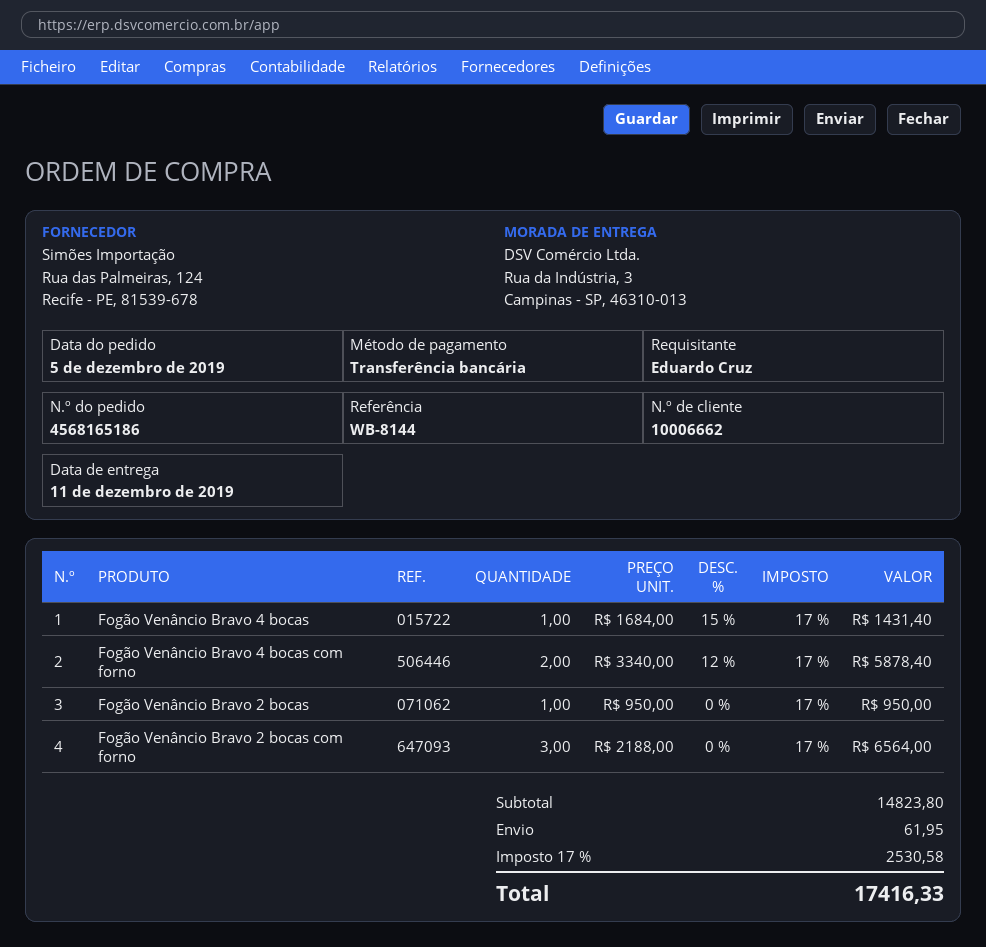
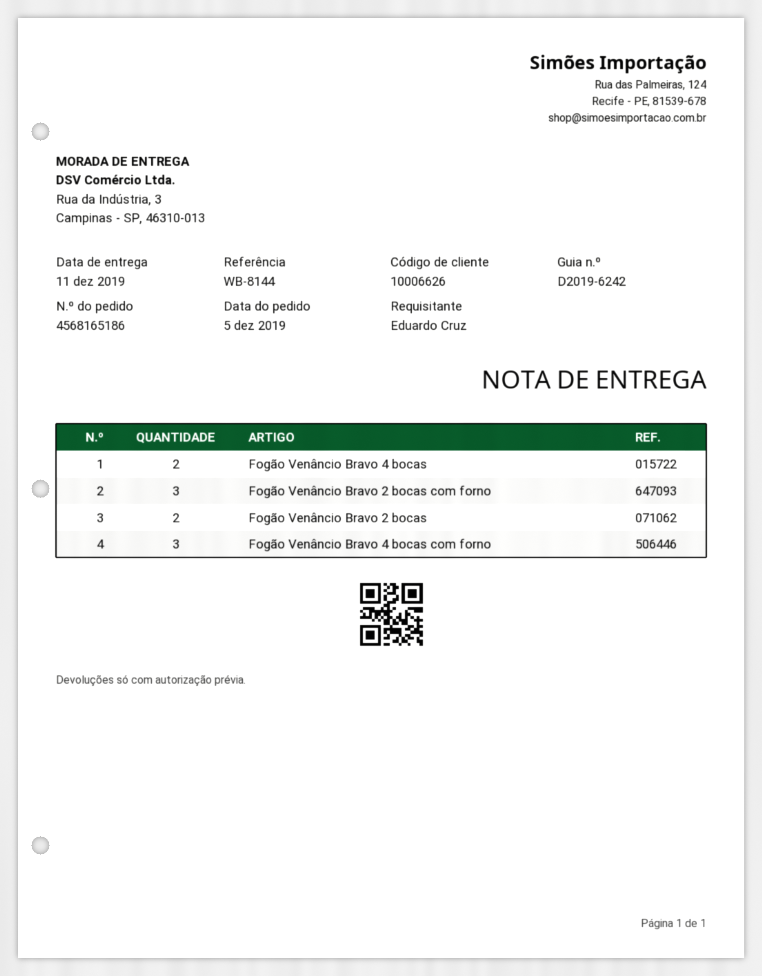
customer number: 10006662 -> 10006626
Fogão Venâncio Bravo 4 bocas: 1 -> 2
Fogão Venâncio Bravo 4 bocas com forno: 2 -> 3
Fogão Venâncio Bravo 2 bocas: 1 -> 2

